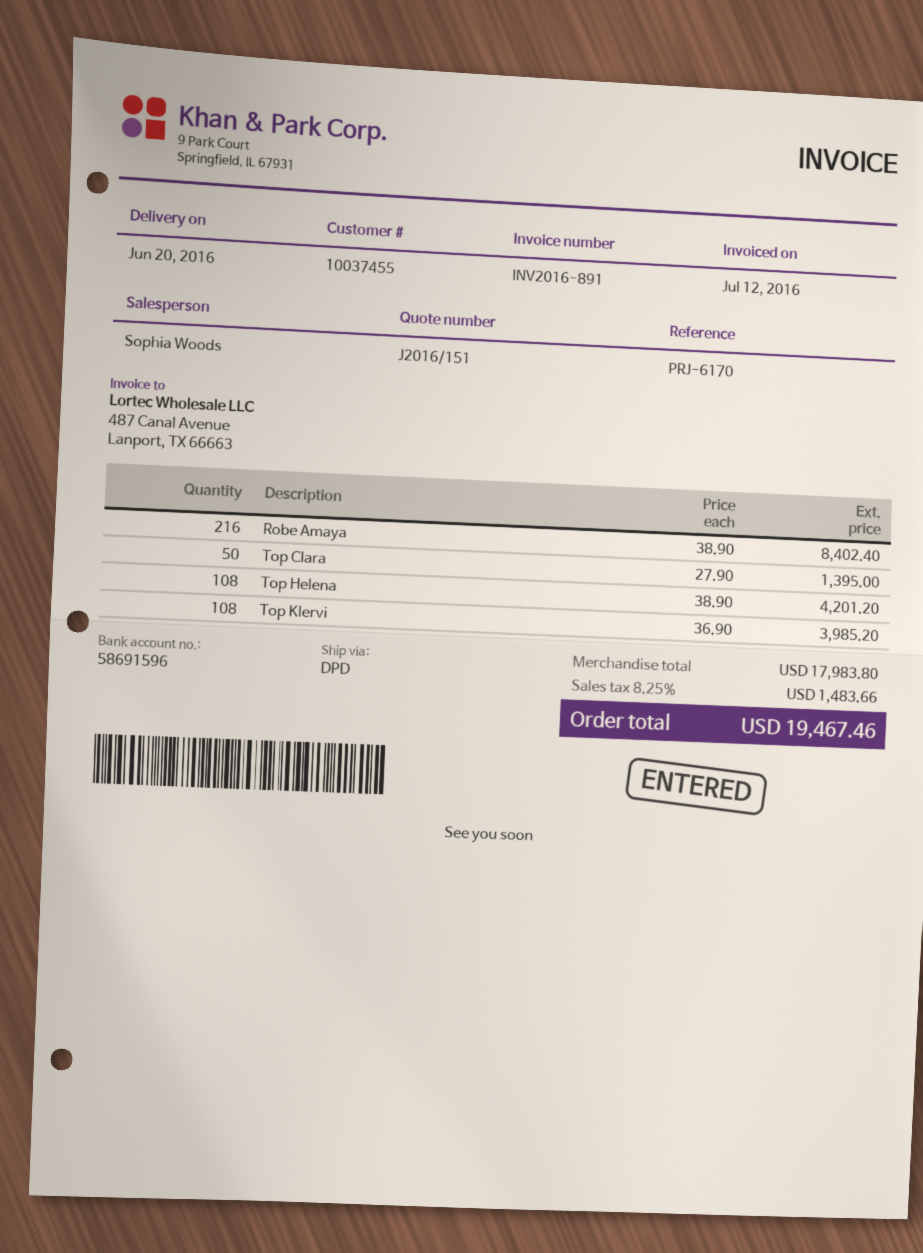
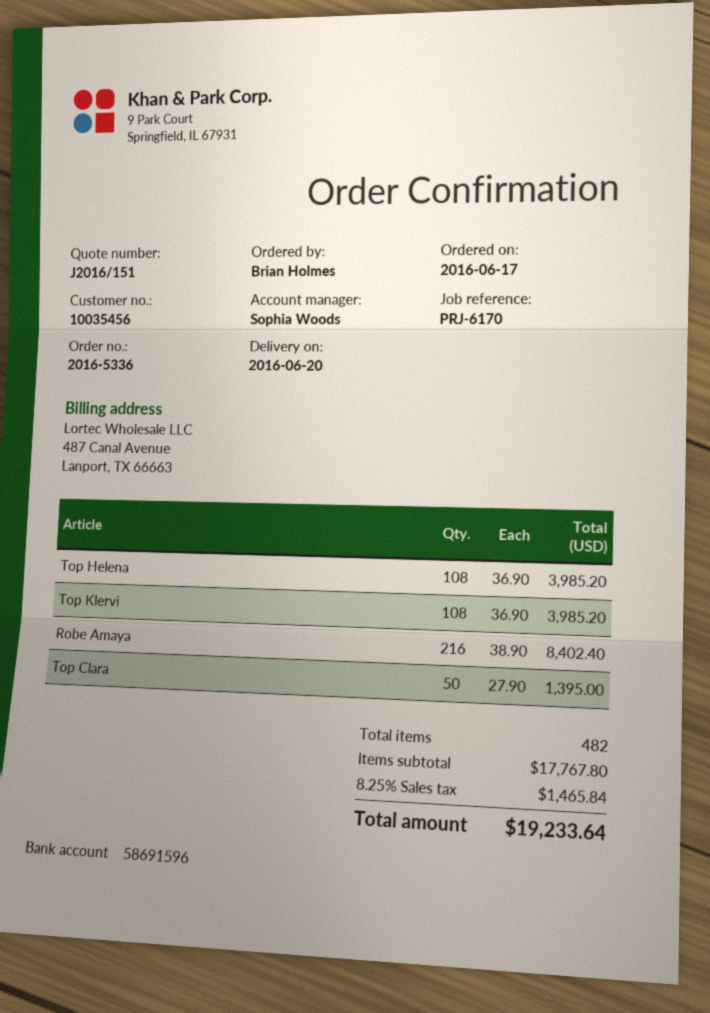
customer number: 10037455 -> 10035456
Top Helena: 108 x 38.90 = 4201.20 -> 108 x 36.90 = 3985.20
subtotal: 17983.80 -> 17767.80
tax: 8.25% = 1483.66 -> 8.25% = 1465.84
total: 19467.46 -> 19233.64

